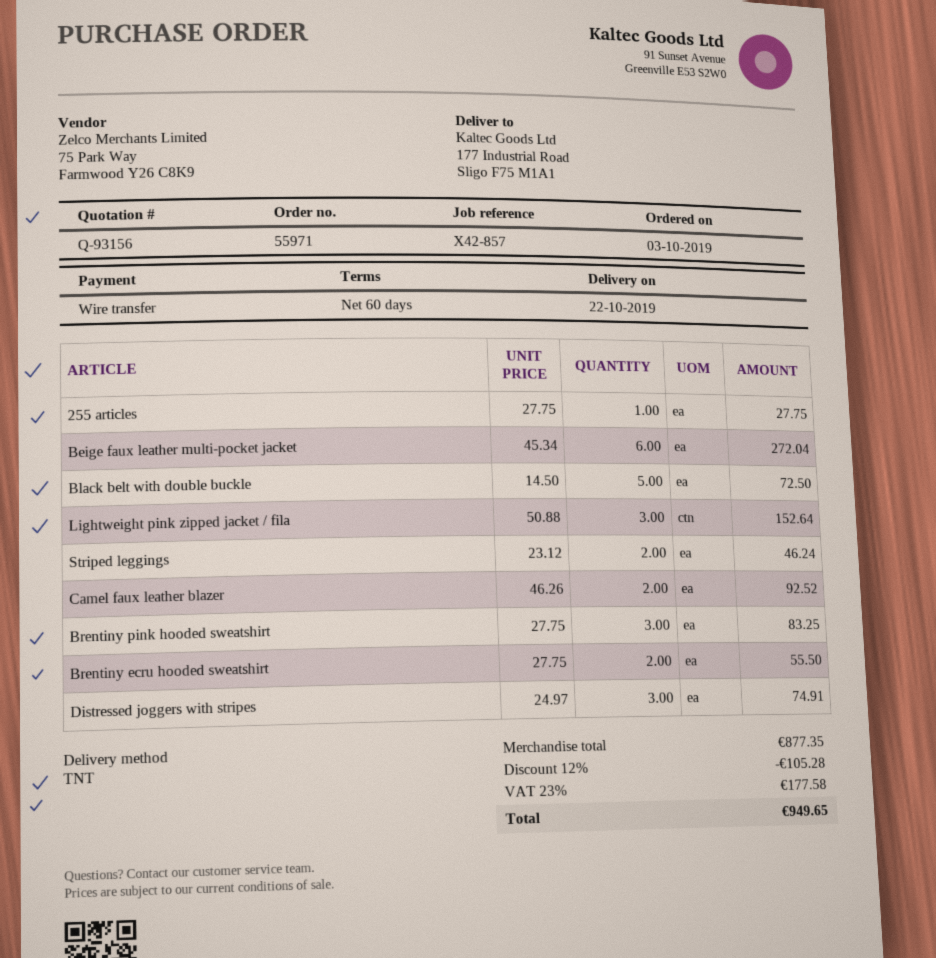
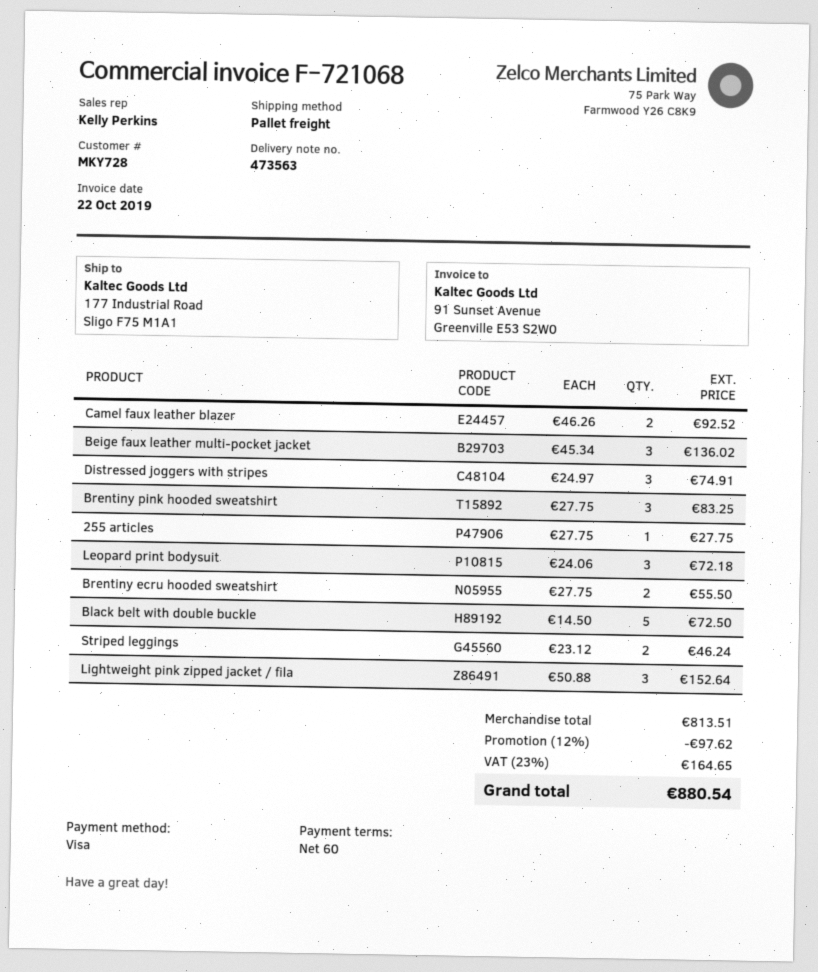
payment method: bank transfer -> Visa
shipping method: TNT -> pallet freight
Beige faux leather multi-pocket jacket: 6 x 45.34 = 272.04 -> 3 x 45.34 = 136.02
Leopard print bodysuit: none -> 3 x 24.06 = 72.18
subtotal: 877.35 -> 813.51
discount: 12% = 105.28 -> 12% = 97.62
tax: 23% = 177.58 -> 23% = 164.65
total: 949.65 -> 880.54

